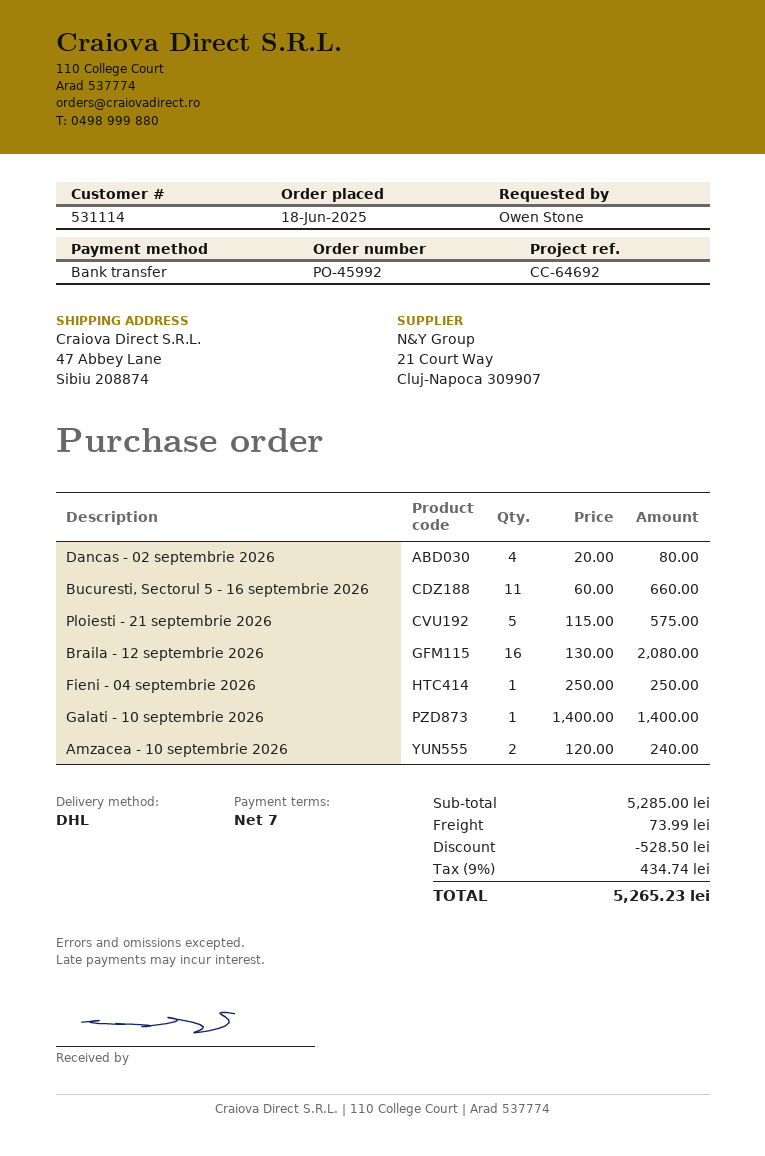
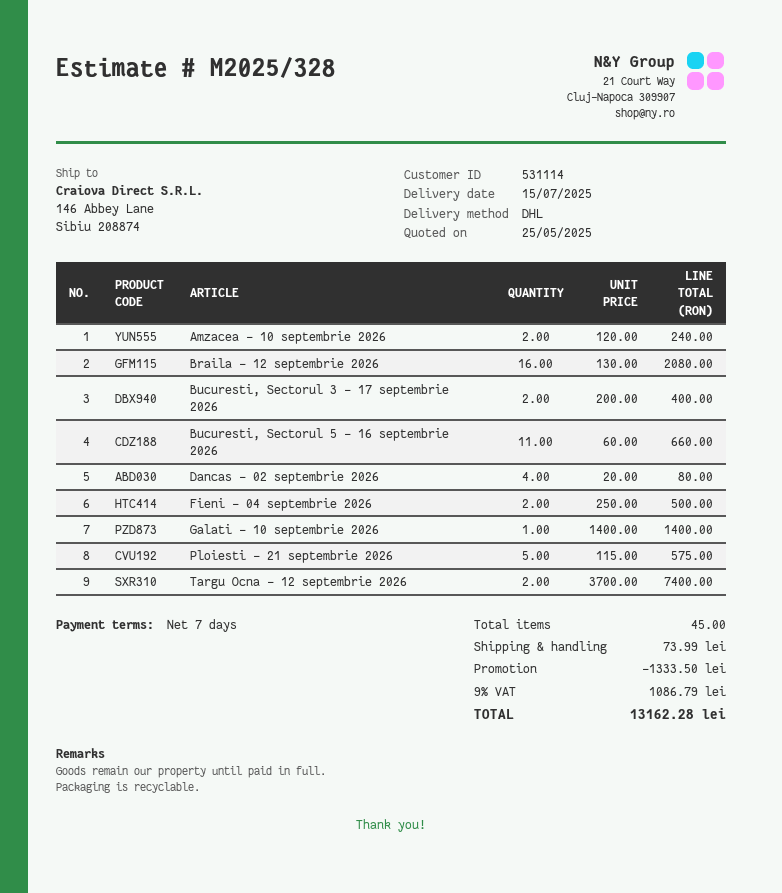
ship to: 47 Abbey Lane, Sibiu 208874 -> 146 Abbey Lane, Sibiu 208874
Fieni - 04 septembrie 2026: 1 x 250.00 = 250.00 -> 2 x 250.00 = 500.00
Bucuresti, Sectorul 3 - 17 septembrie 2026: none -> 2 x 200.00 = 400.00
Targu Ocna - 12 septembrie 2026: none -> 2 x 3700.00 = 7400.00
discount: 528.50 -> 1333.50
tax: 9% = 434.74 -> 9% = 1086.79
total: 5265.23 -> 13162.28

